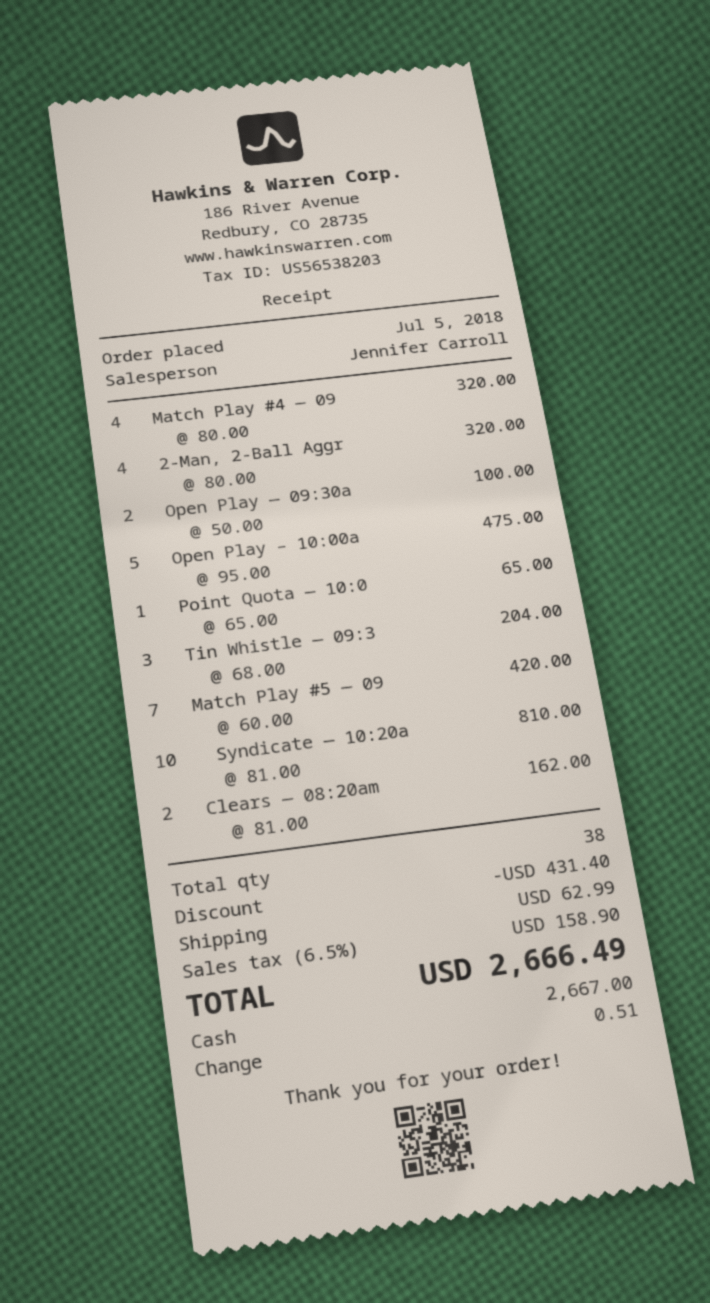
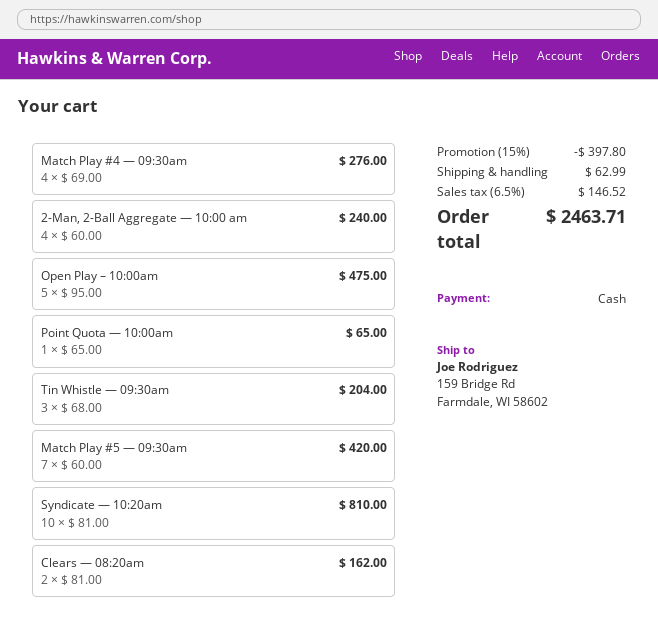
Match Play #4 — 09: 4 x 80.00 = 320.00 -> 4 x 69.00 = 276.00
2-Man, 2-Ball Aggr: 4 x 80.00 = 320.00 -> 4 x 60.00 = 240.00
Open Play — 09:30a: 2 x 50.00 = 100.00 -> none
discount: 431.40 -> 397.80
tax: 6.5% = 158.90 -> 6.5% = 146.52
total: 2666.49 -> 2463.71

